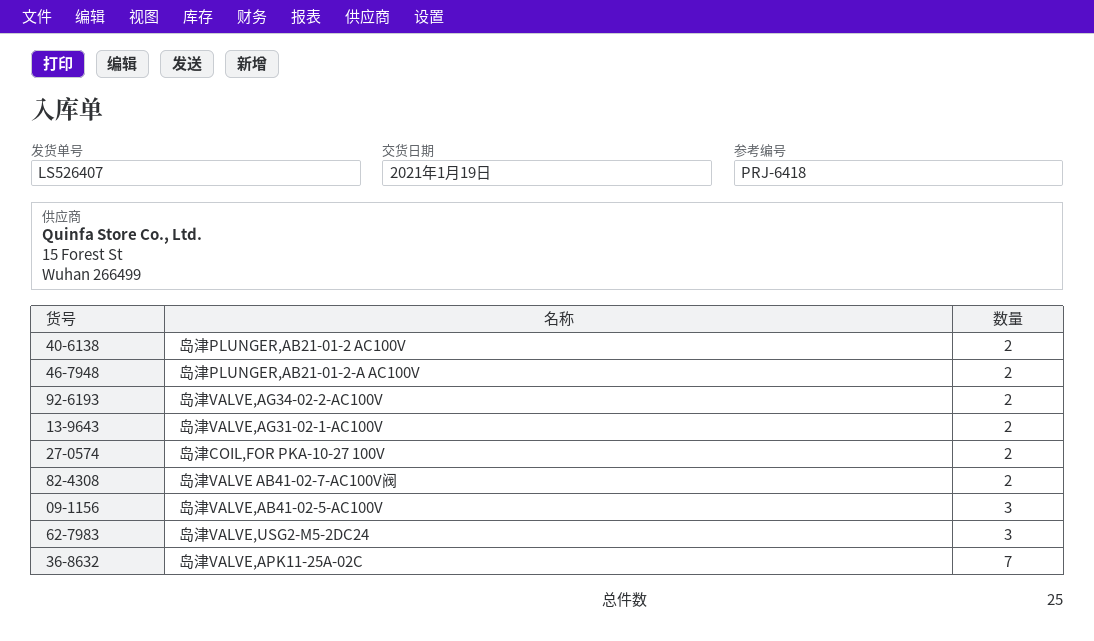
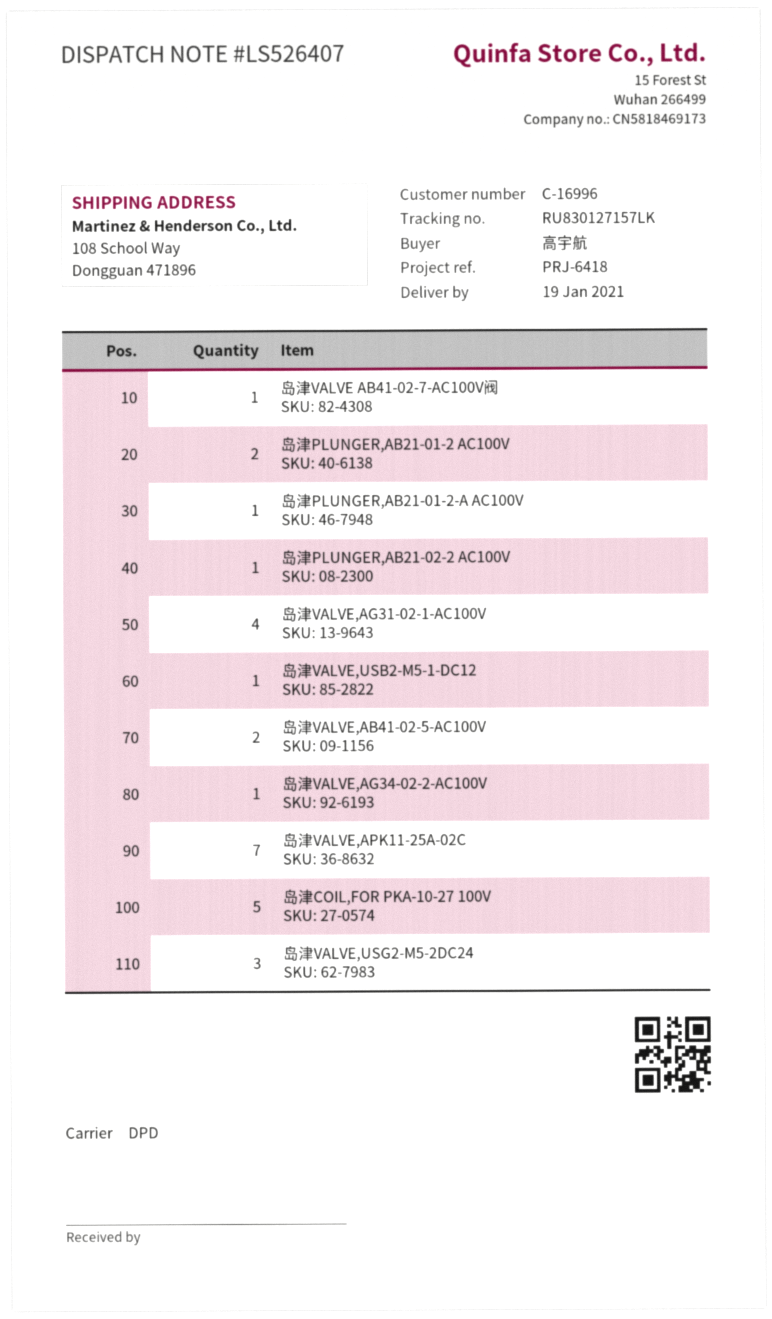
岛津PLUNGER,AB21-01-2-A AC100V: 2 -> 1
岛津VALVE,AG34-02-2-AC100V: 2 -> 1
岛津VALVE,AG31-02-1-AC100V: 2 -> 4
岛津COIL,FOR PKA-10-27 100V: 2 -> 5
岛津VALVE AB41-02-7-AC100V阀: 2 -> 1
岛津VALVE,AB41-02-5-AC100V: 3 -> 2
岛津PLUNGER,AB21-02-2 AC100V: none -> 1
岛津VALVE,USB2-M5-1-DC12: none -> 1

